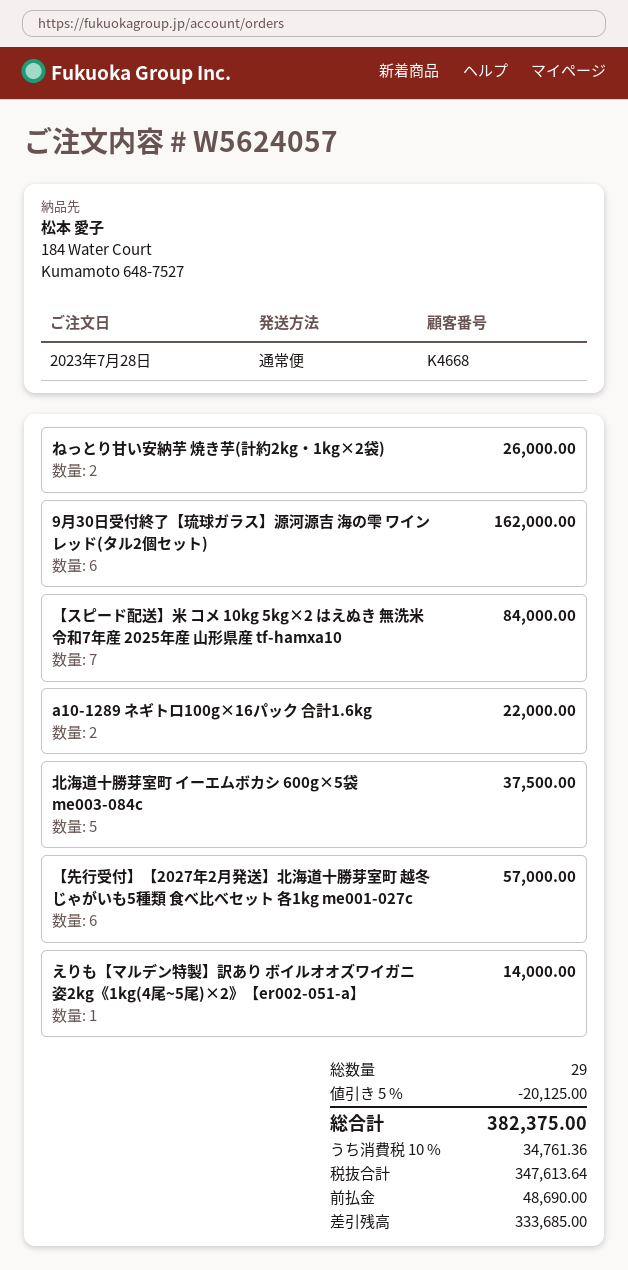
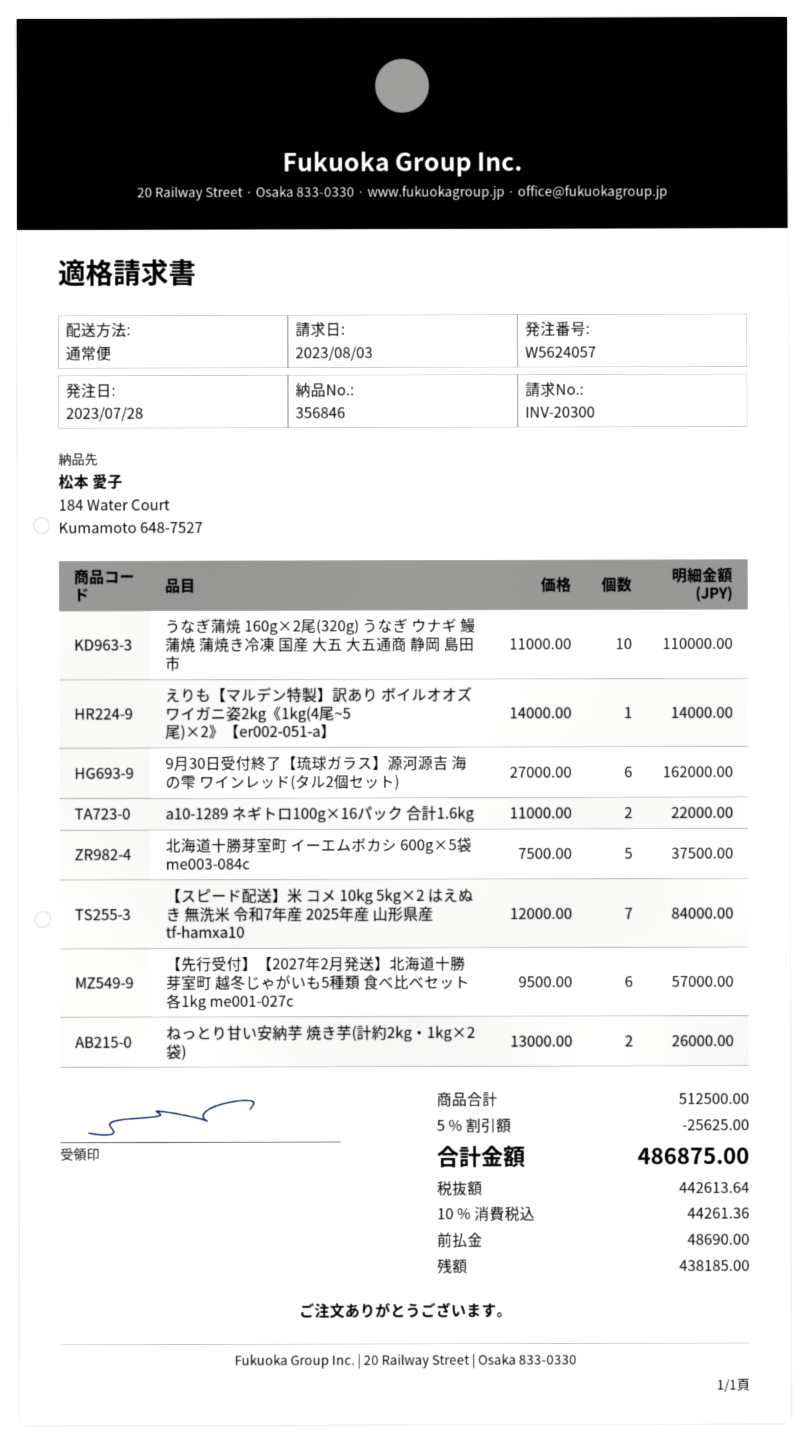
うなぎ蒲焼 160g×2尾(320g) うなぎ ウナギ 鰻 蒲焼 蒲焼き冷凍 国産 大五 大五通商 静岡 島田市: none -> 10 for 110000.00
discount: 5% = 20125.00 -> 5% = 25625.00
net: 347613.64 -> 442613.64
tax: 10% = 34761.36 -> 10% = 44261.36
total: 382375.00 -> 486875.00
balance: 333685.00 -> 438185.00

